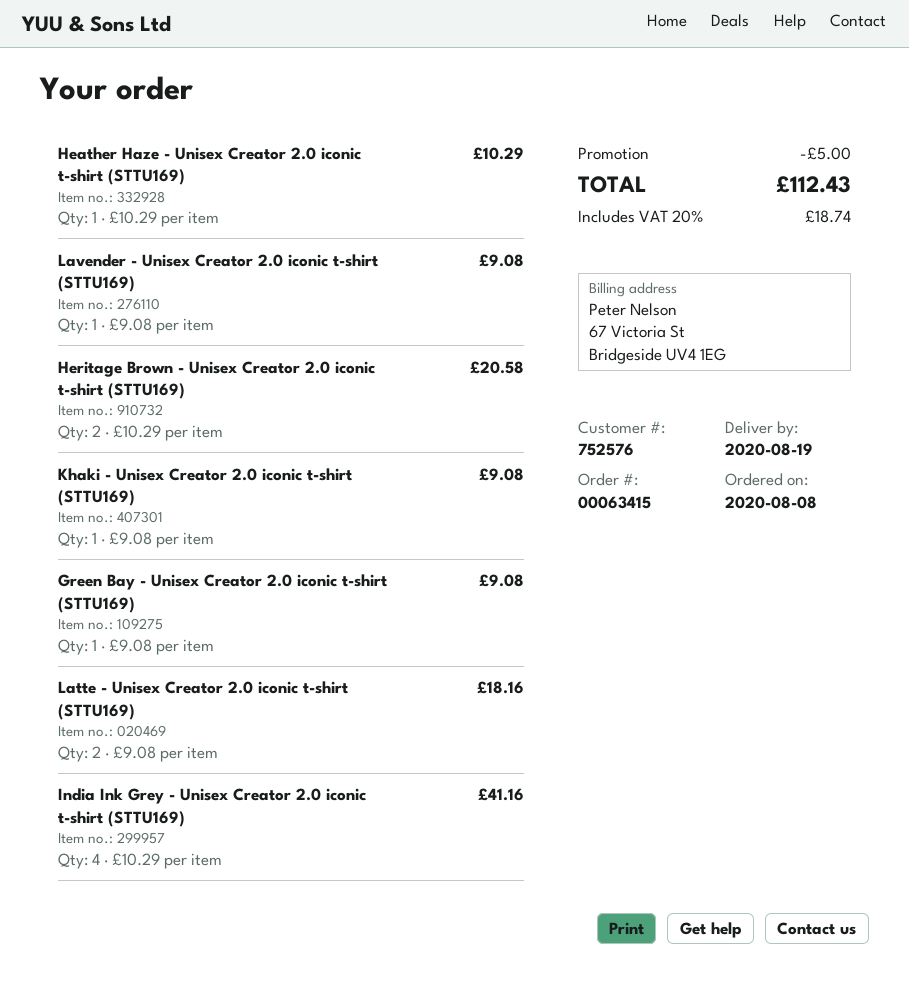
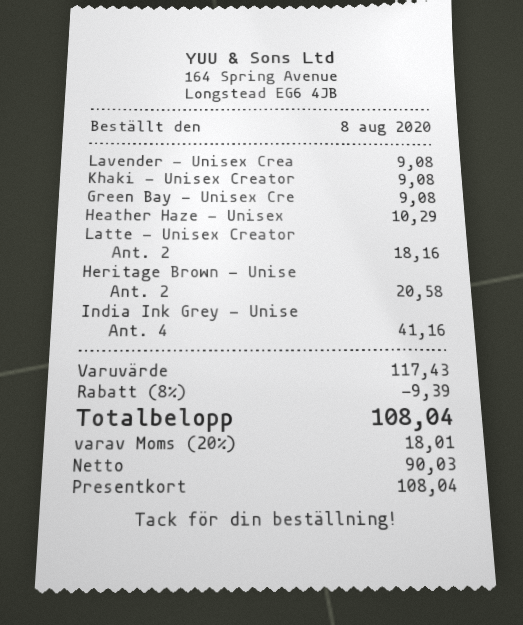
discount: 5.00 -> 9.39
tax: 20% = 18.74 -> 20% = 18.01
total: 112.43 -> 108.04

